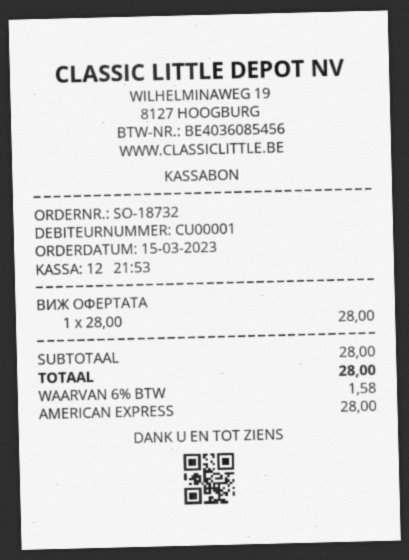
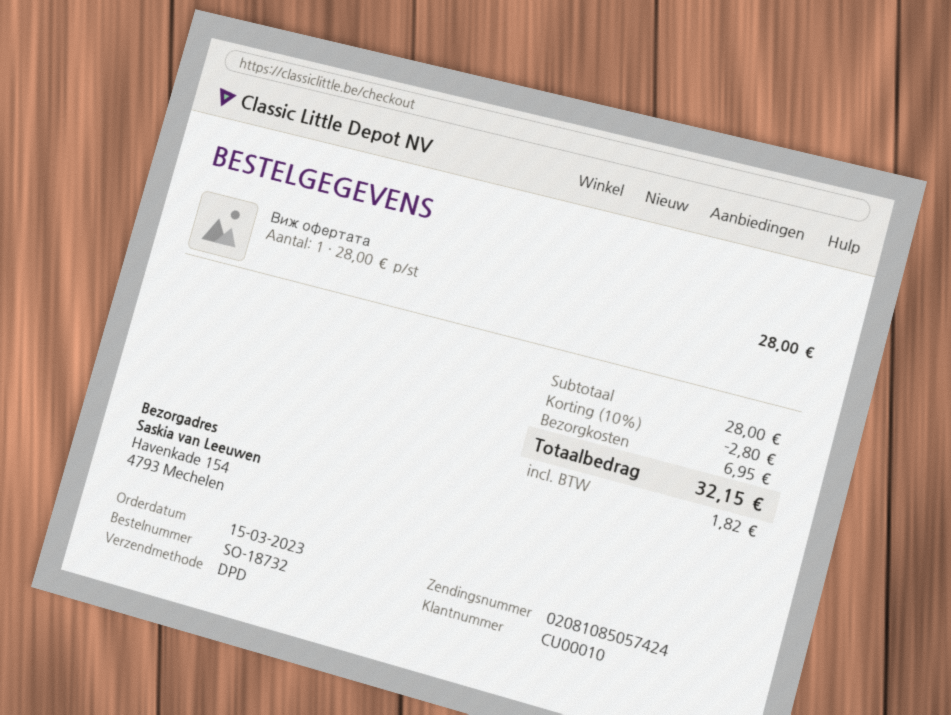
customer number: CU00001 -> CU00010
discount: none -> 10% = 2.80
shipping: none -> 6.95
tax: 1.58 -> 1.82
total: 28.00 -> 32.15

